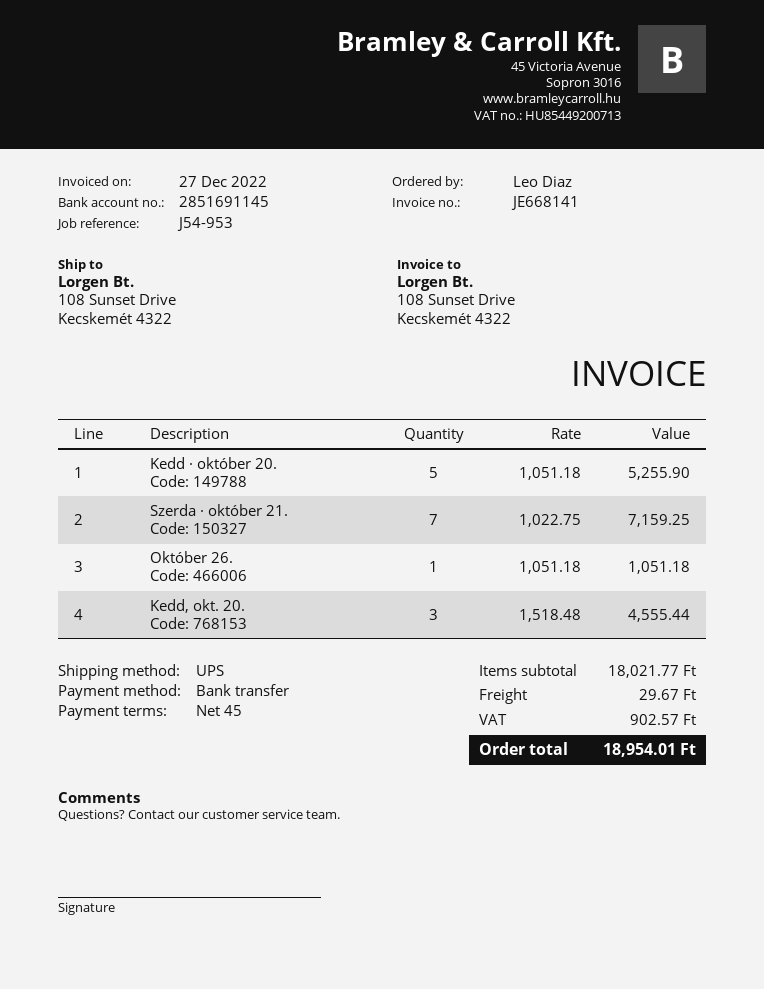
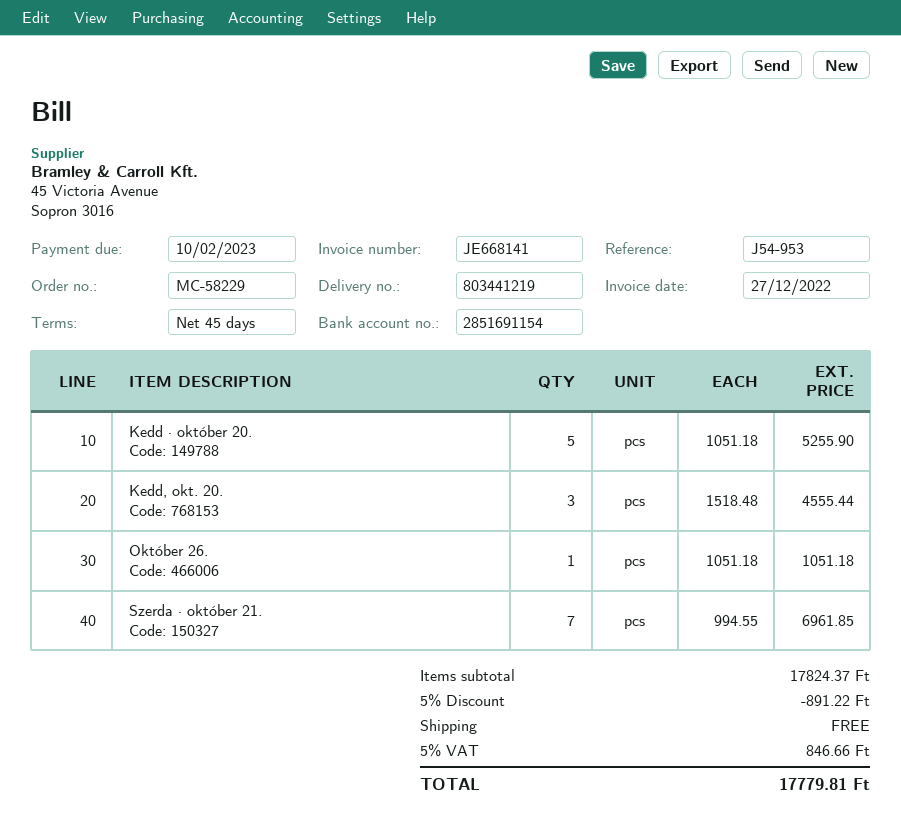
bank account: 2851691145 -> 2851691154
Szerda · október 21.: 7 x 1022.75 = 7159.25 -> 7 x 994.55 = 6961.85
subtotal: 18021.77 -> 17824.37
discount: none -> 5% = 891.22
shipping: 29.67 -> 0.00
tax: 902.57 -> 846.66
total: 18954.01 -> 17779.81

